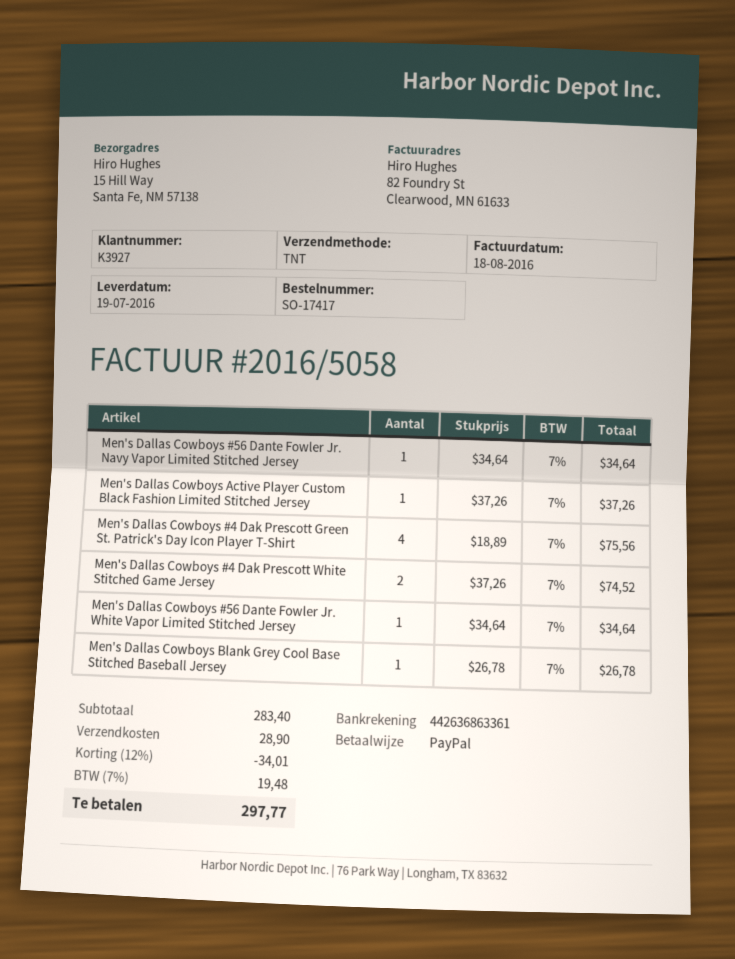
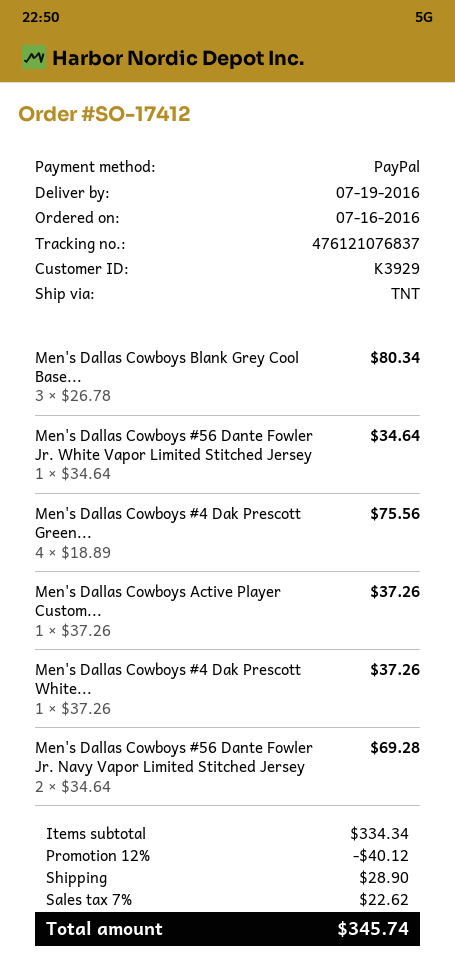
order number: SO-17417 -> SO-17412
customer number: K3927 -> K3929
Men's Dallas Cowboys #56 Dante Fowler Jr. Navy Vapor Limited Stitched Jersey: 1 x 34.64 = 34.64 -> 2 x 34.64 = 69.28
Men's Dallas Cowboys #4 Dak Prescott White Stitched Game Jersey: 2 x 37.26 = 74.52 -> 1 x 37.26 = 37.26
Men's Dallas Cowboys Blank Grey Cool Base Stitched Baseball Jersey: 1 x 26.78 = 26.78 -> 3 x 26.78 = 80.34
subtotal: 283.40 -> 334.34
discount: 12% = 34.01 -> 12% = 40.12
tax: 7% = 19.48 -> 7% = 22.62
total: 297.77 -> 345.74

